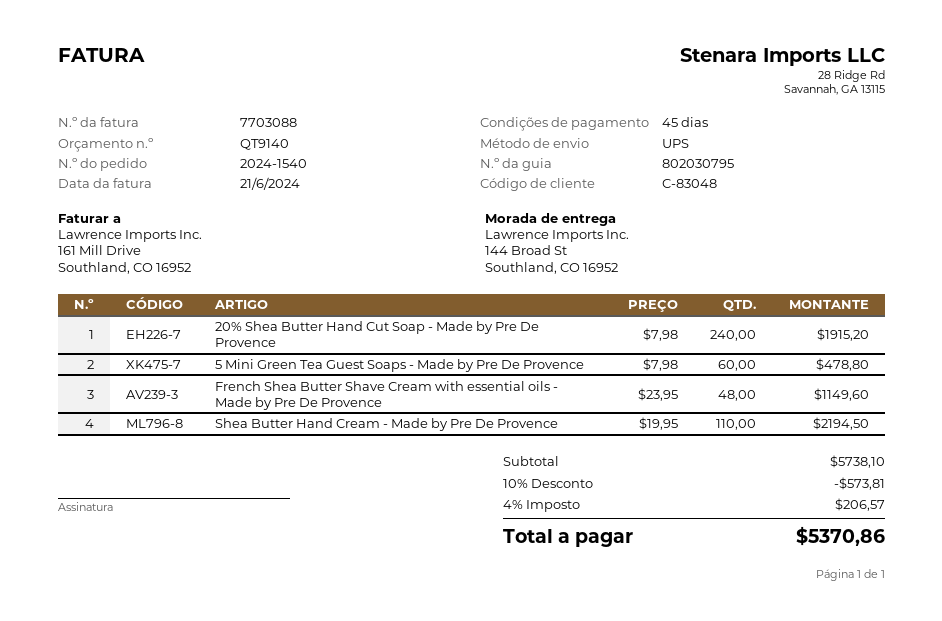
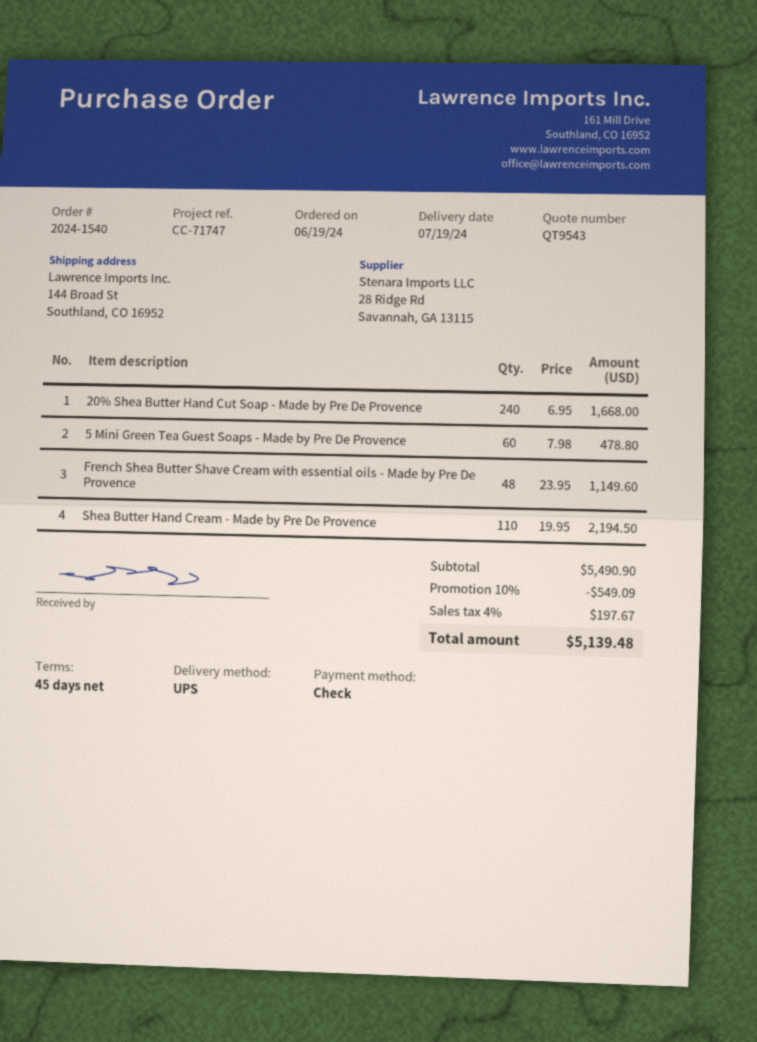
quote number: QT9140 -> QT9543
20% Shea Butter Hand Cut Soap - Made by Pre De Provence: 240 x 7.98 = 1915.20 -> 240 x 6.95 = 1668.00
subtotal: 5738.10 -> 5490.90
discount: 10% = 573.81 -> 10% = 549.09
tax: 4% = 206.57 -> 4% = 197.67
total: 5370.86 -> 5139.48

